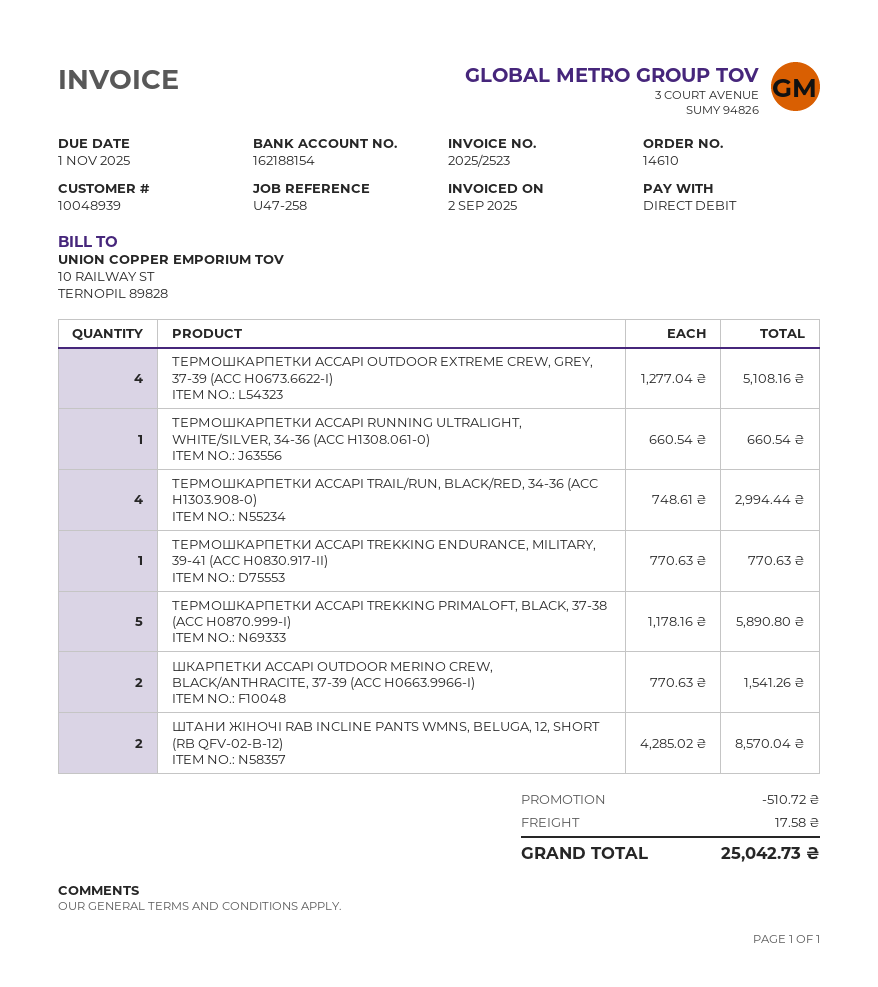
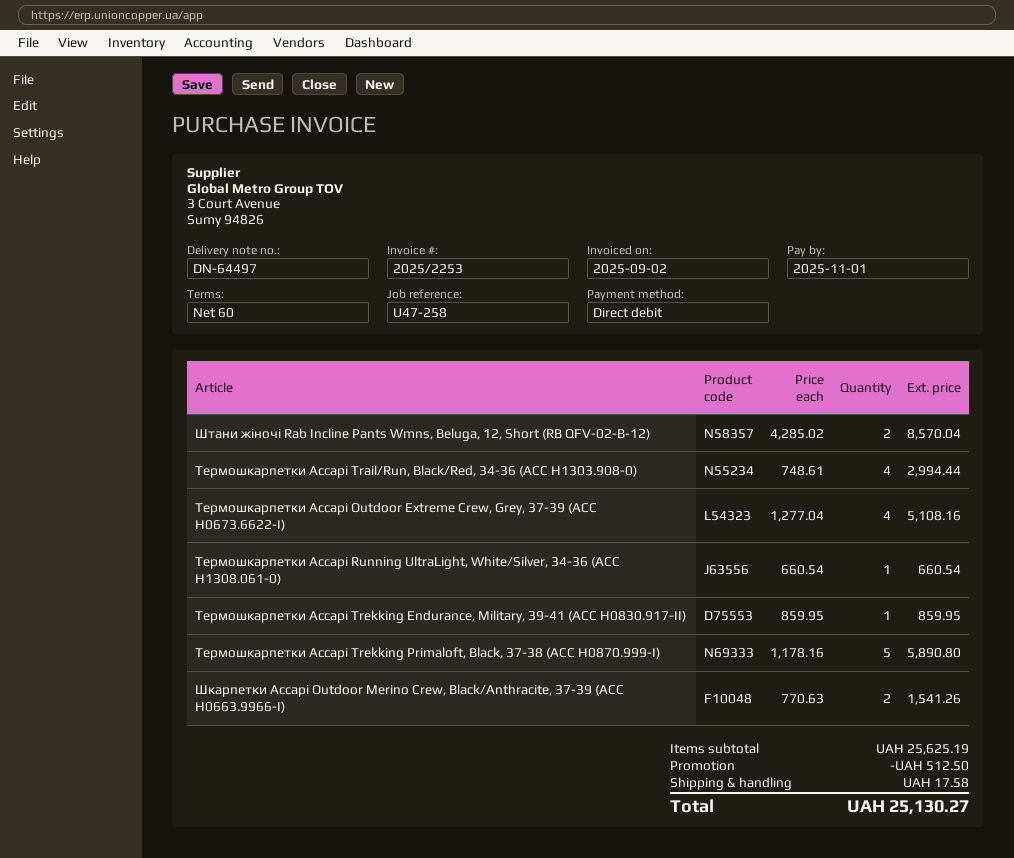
invoice number: 2025/2523 -> 2025/2253
ТЕРМОШКАРПЕТКИ ACCAPI TREKKING ENDURANCE, MILITARY, 39-41 (ACC H0830.917-II): 1 x 770.63 = 770.63 -> 1 x 859.95 = 859.95
discount: 510.72 -> 512.50
total: 25042.73 -> 25130.27

